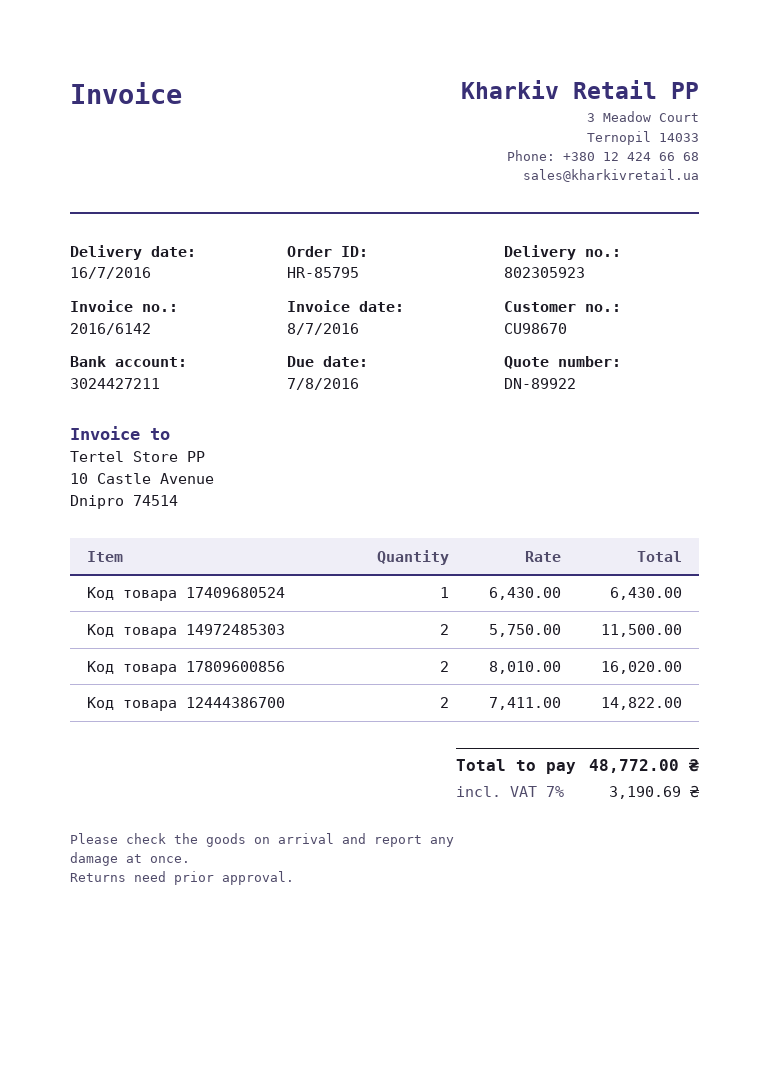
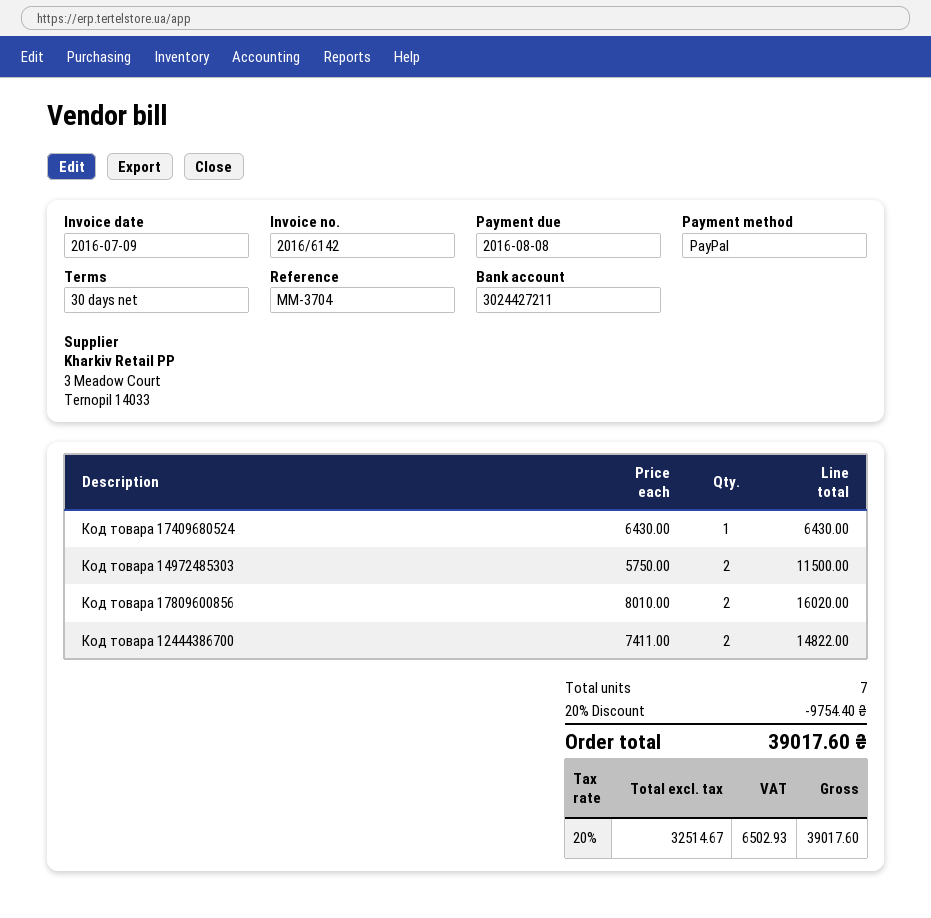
invoice date: 2016-07-08 -> 2016-07-09
due date: 2016-08-07 -> 2016-08-08
discount: none -> 20% = 9754.40
tax: 7% = 3190.69 -> 20% = 6502.93
total: 48772.00 -> 39017.60

